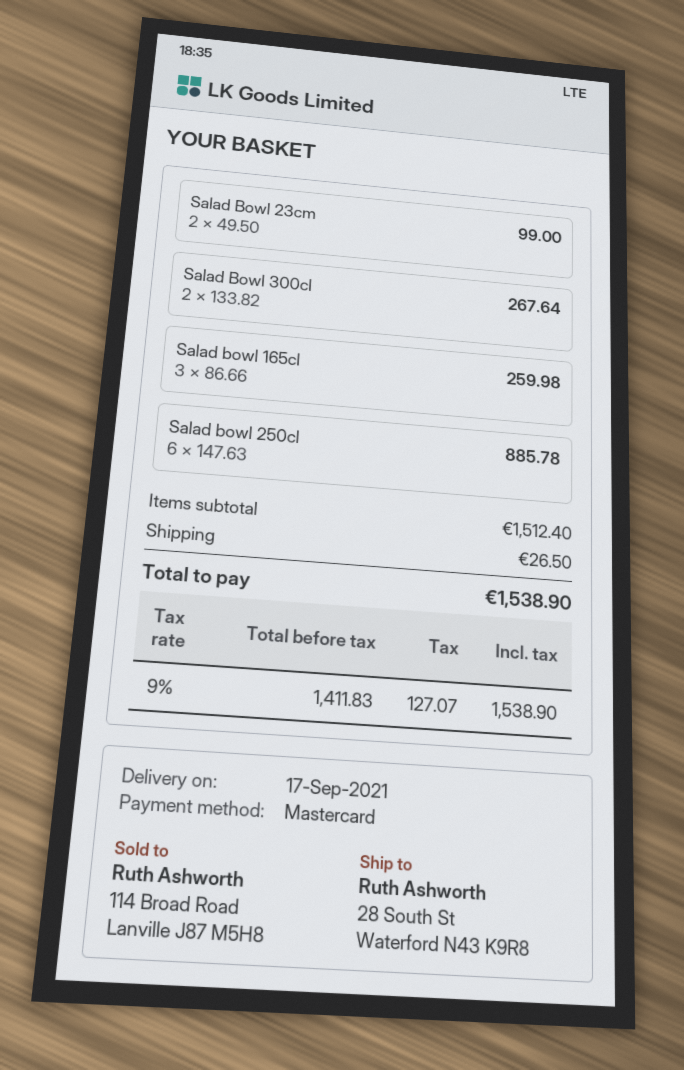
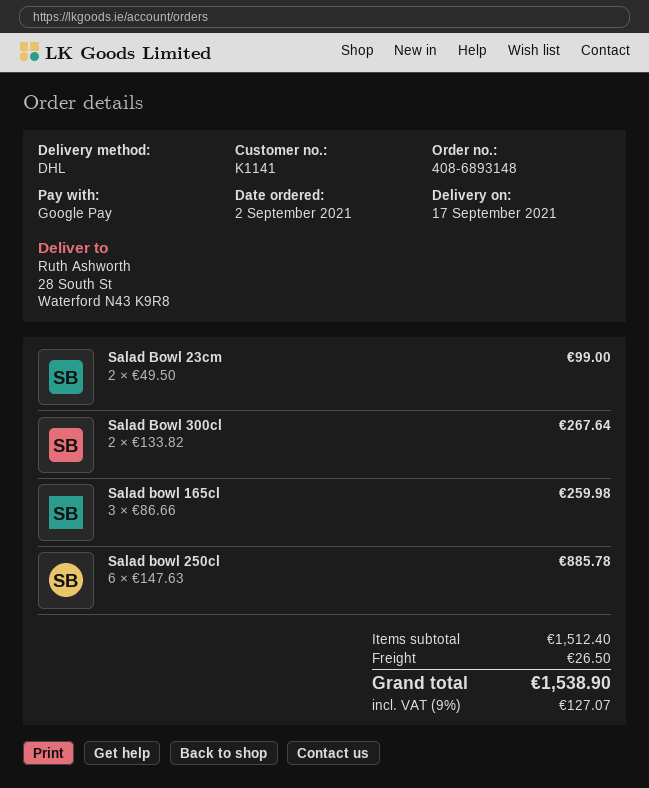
payment method: Mastercard -> Google Pay

